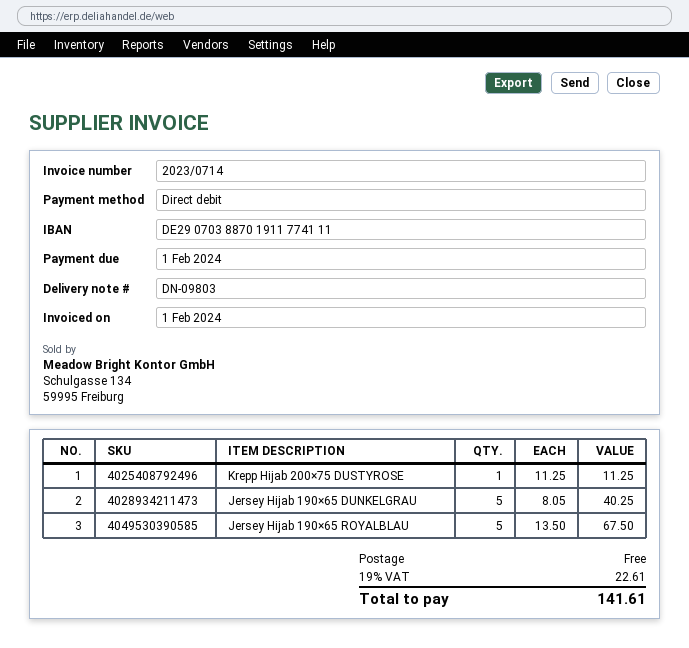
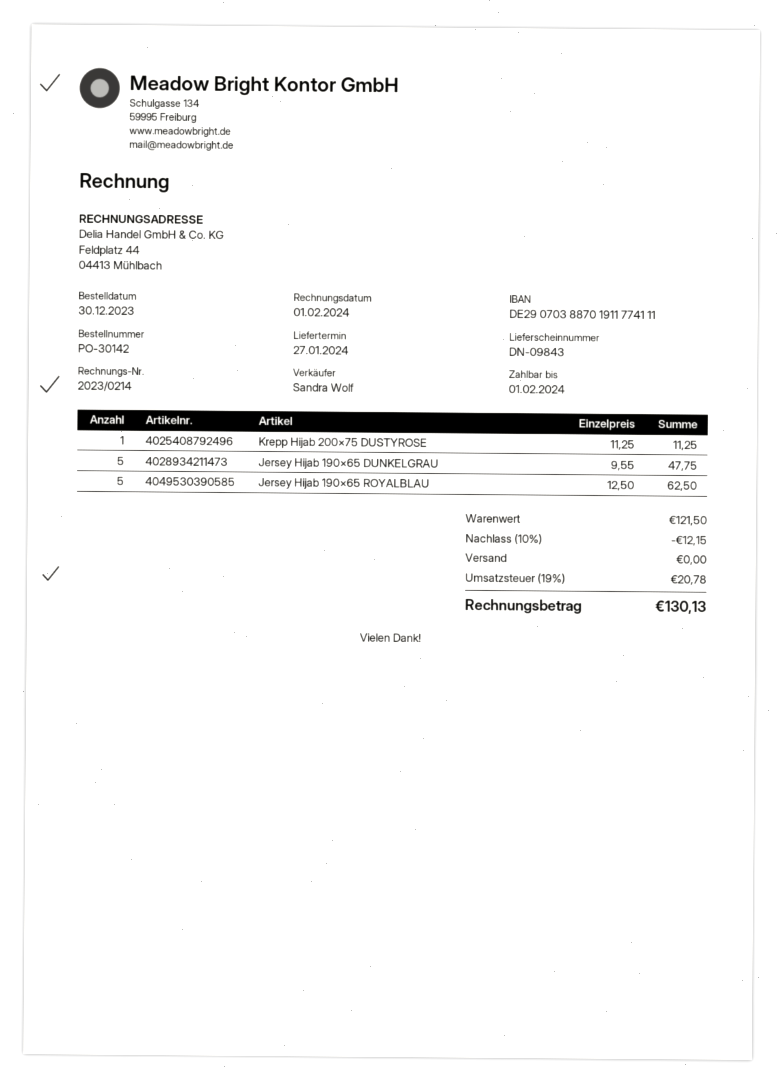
delivery note number: DN-09803 -> DN-09843
invoice number: 2023/0714 -> 2023/0214
Jersey Hijab 190×65 DUNKELGRAU: 5 x 8.05 = 40.25 -> 5 x 9.55 = 47.75
Jersey Hijab 190×65 ROYALBLAU: 5 x 13.50 = 67.50 -> 5 x 12.50 = 62.50
discount: none -> 10% = 12.15
tax: 19% = 22.61 -> 19% = 20.78
total: 141.61 -> 130.13

